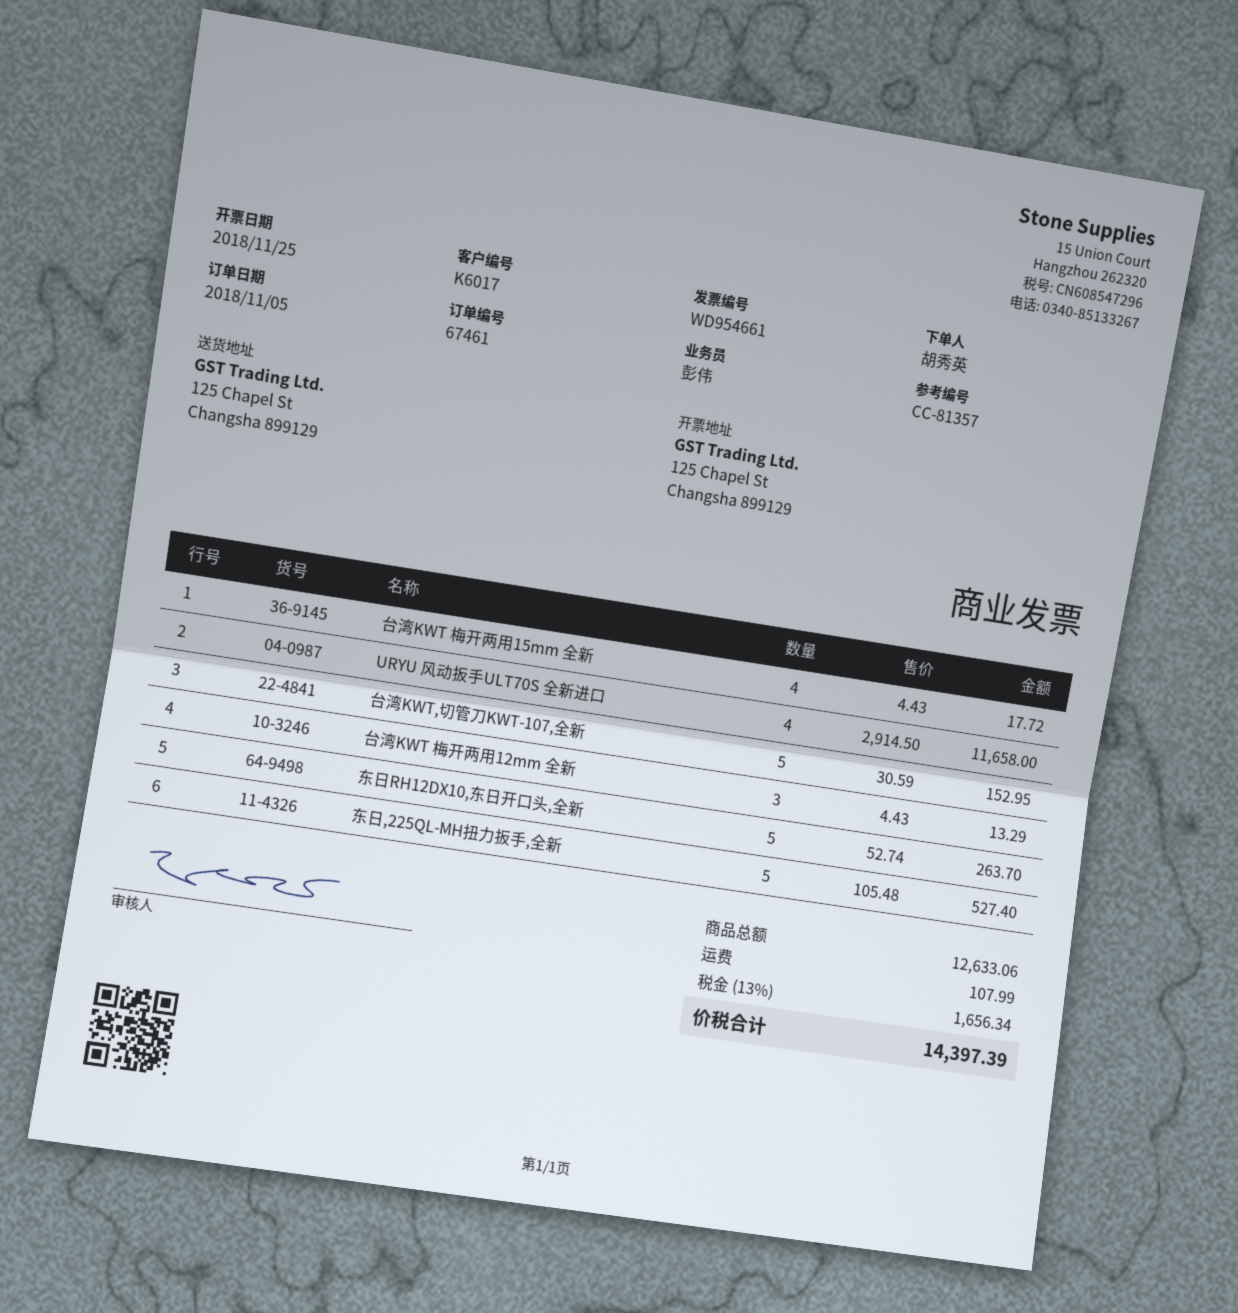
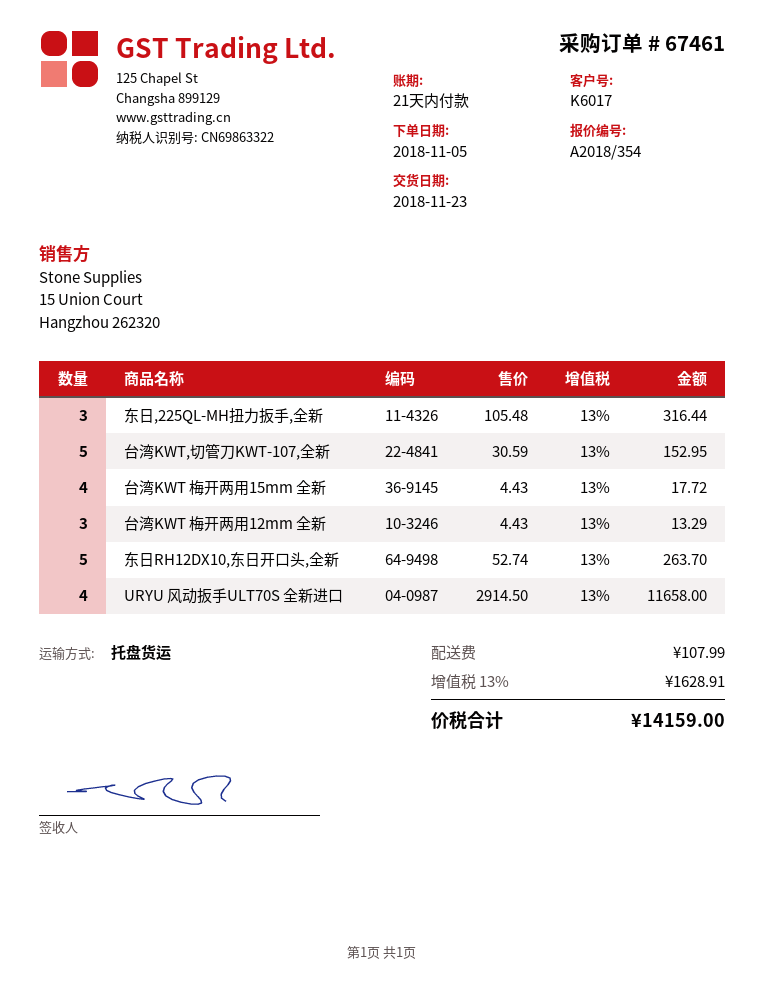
东日,225QL-MH扭力扳手,全新: 5 x 105.48 = 527.40 -> 3 x 105.48 = 316.44
tax: 13% = 1656.34 -> 13% = 1628.91
total: 14397.39 -> 14159.00

